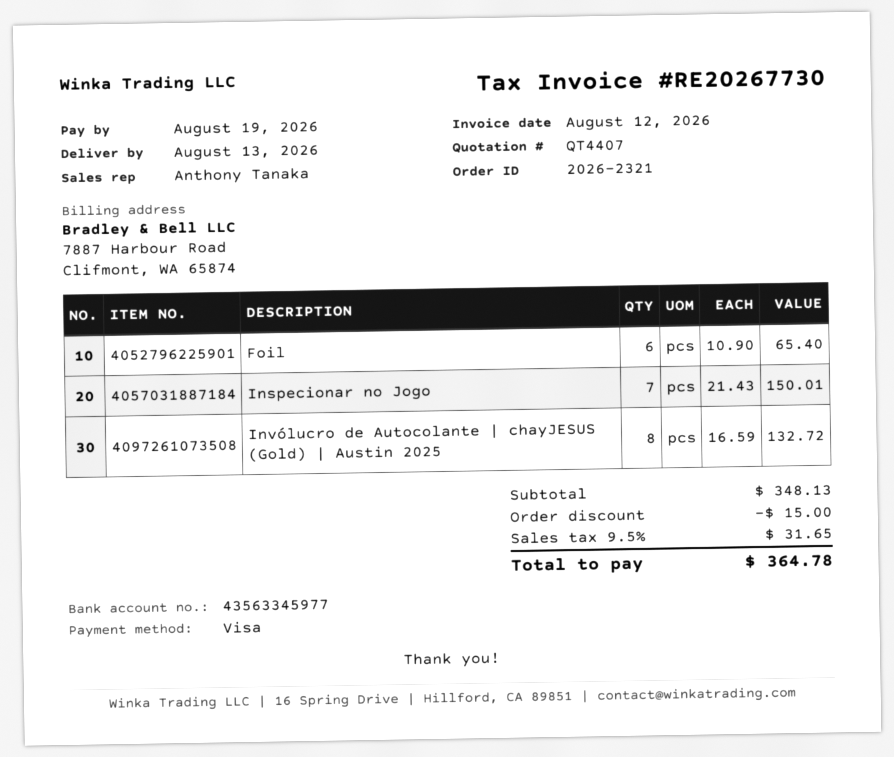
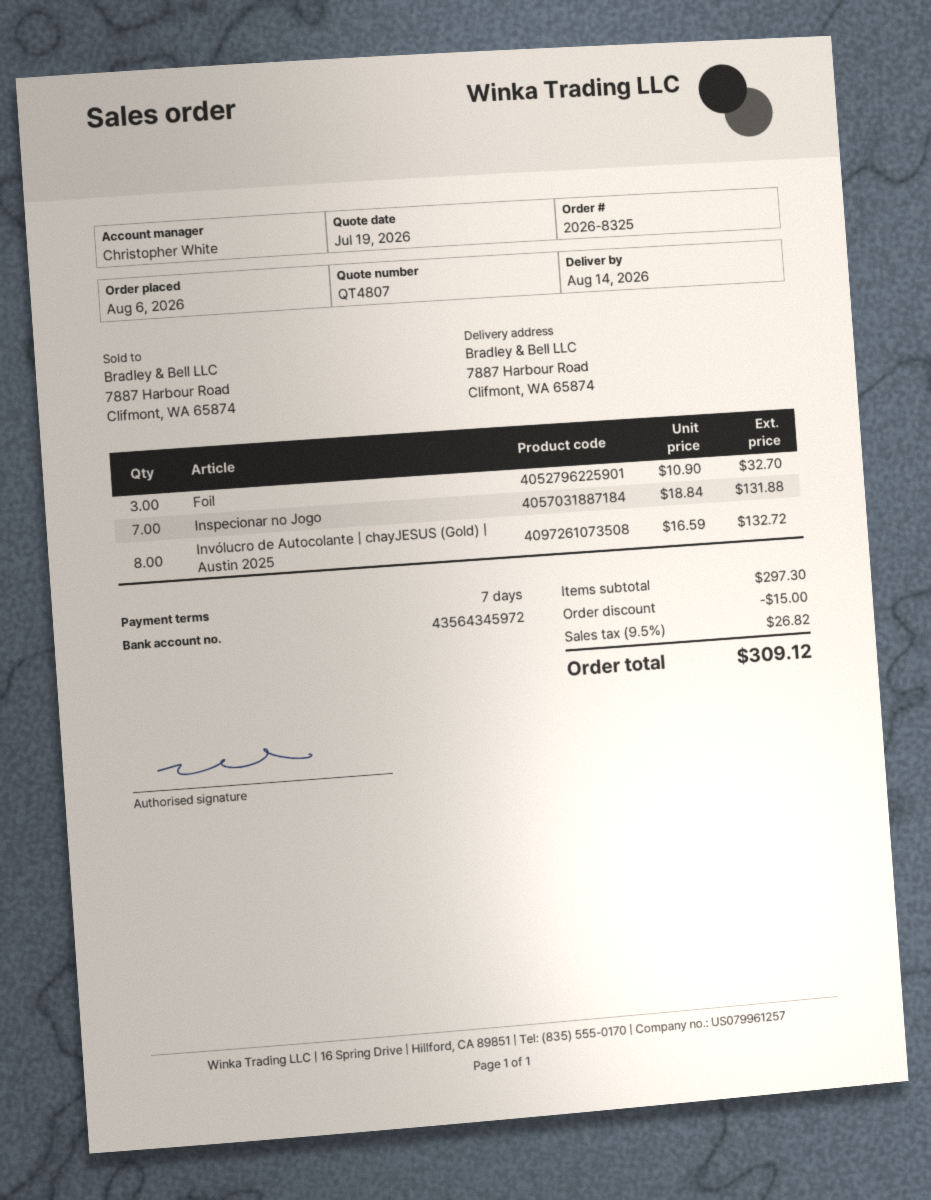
quote number: QT4407 -> QT4807
order number: 2026-2321 -> 2026-8325
delivery date: 2026-08-13 -> 2026-08-14
sales rep: Anthony Tanaka -> Christopher White
bank account: 43563345977 -> 43564345972
Foil: 6 x 10.90 = 65.40 -> 3 x 10.90 = 32.70
Inspecionar no Jogo: 7 x 21.43 = 150.01 -> 7 x 18.84 = 131.88
subtotal: 348.13 -> 297.30
tax: 9.5% = 31.65 -> 9.5% = 26.82
total: 364.78 -> 309.12

